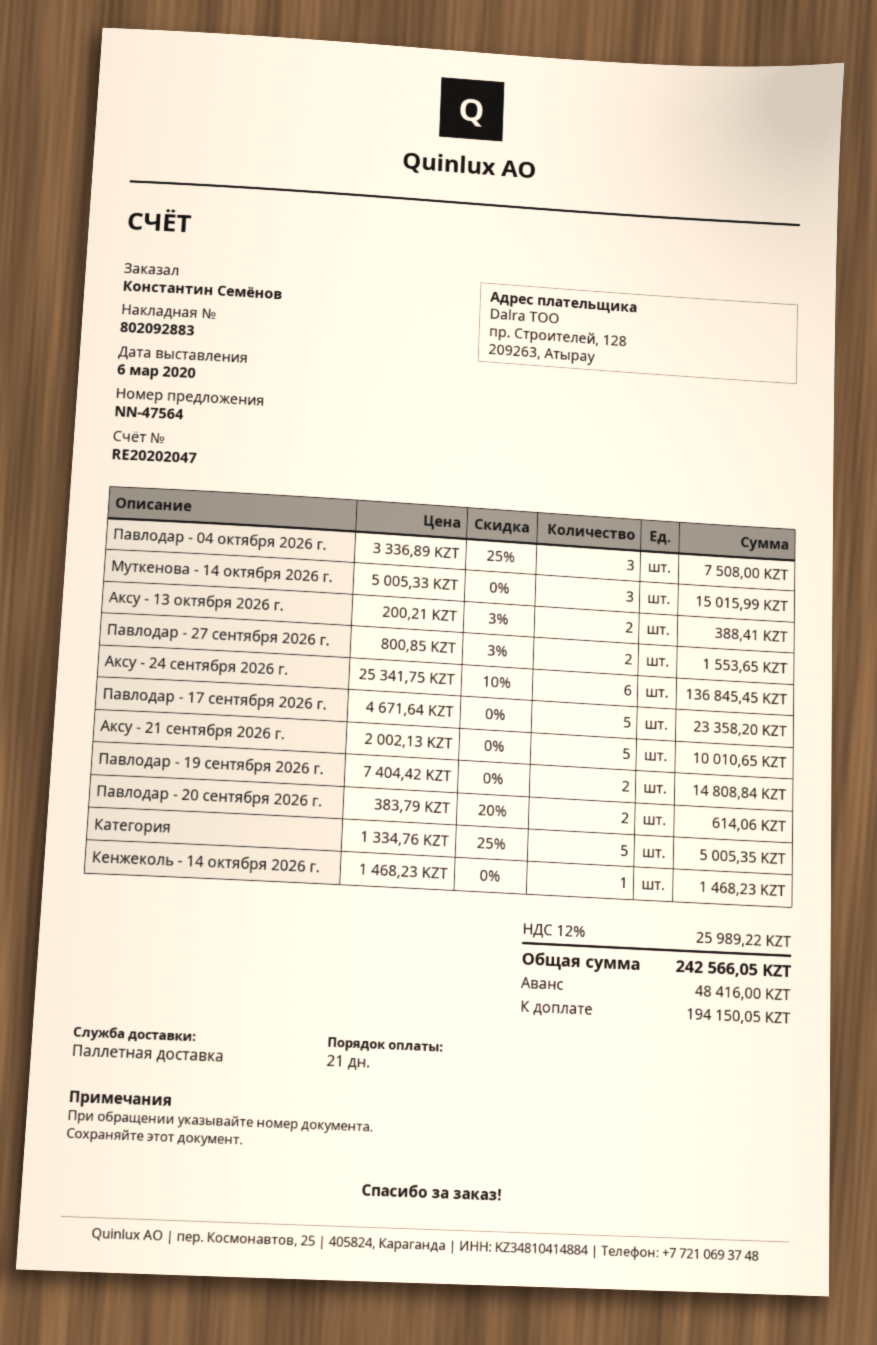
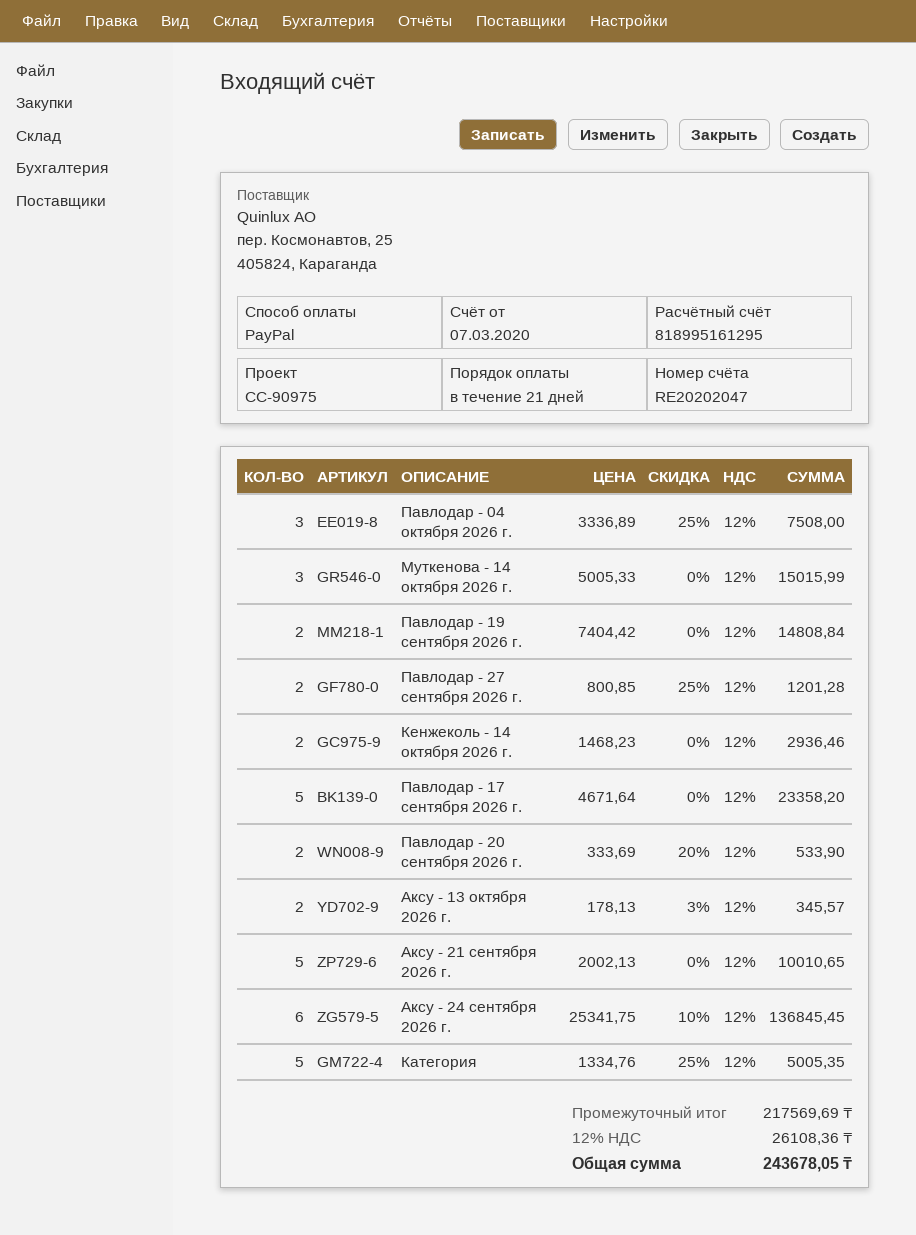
invoice date: 2020-03-06 -> 2020-03-07
Аксу - 13 октября 2026 г.: 2 x 200.21 - 3% = 388.41 -> 2 x 178.13 - 3% = 345.57
Павлодар - 27 сентября 2026 г.: 2 x 800.85 - 3% = 1553.65 -> 2 x 800.85 - 25% = 1201.28
Павлодар - 20 сентября 2026 г.: 2 x 383.79 - 20% = 614.06 -> 2 x 333.69 - 20% = 533.90
Кенжеколь - 14 октября 2026 г.: 1 x 1468.23 = 1468.23 -> 2 x 1468.23 = 2936.46
tax: 12% = 25989.22 -> 12% = 26108.36
total: 242566.05 -> 243678.05

